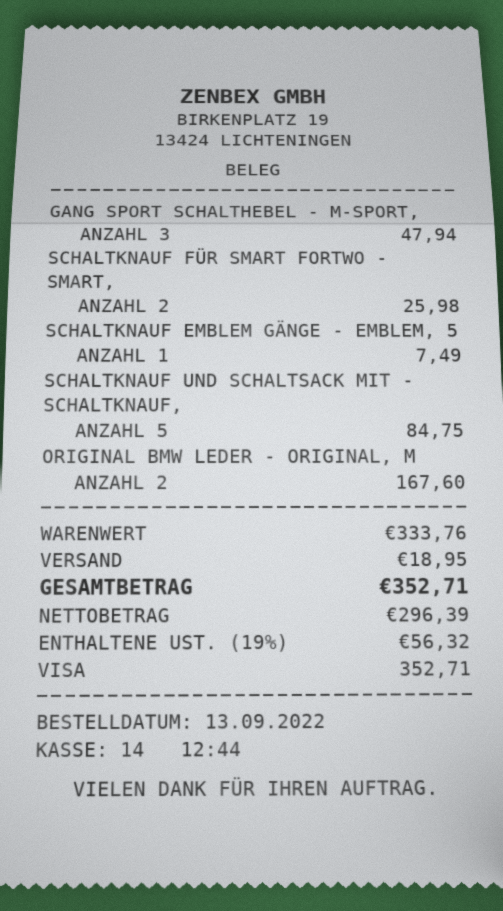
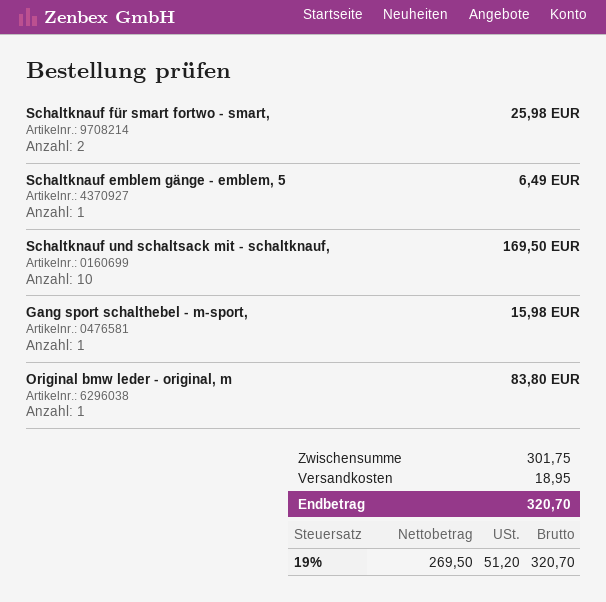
GANG SPORT SCHALTHEBEL - M-SPORT,: 3 for 47.94 -> 1 for 15.98
SCHALTKNAUF EMBLEM GÄNGE - EMBLEM, 5: 1 for 7.49 -> 1 for 6.49
SCHALTKNAUF UND SCHALTSACK MIT - SCHALTKNAUF,: 5 for 84.75 -> 10 for 169.50
ORIGINAL BMW LEDER - ORIGINAL, M: 2 for 167.60 -> 1 for 83.80
subtotal: 333.76 -> 301.75
net: 296.39 -> 269.50
tax: 19% = 56.32 -> 19% = 51.20
total: 352.71 -> 320.70

